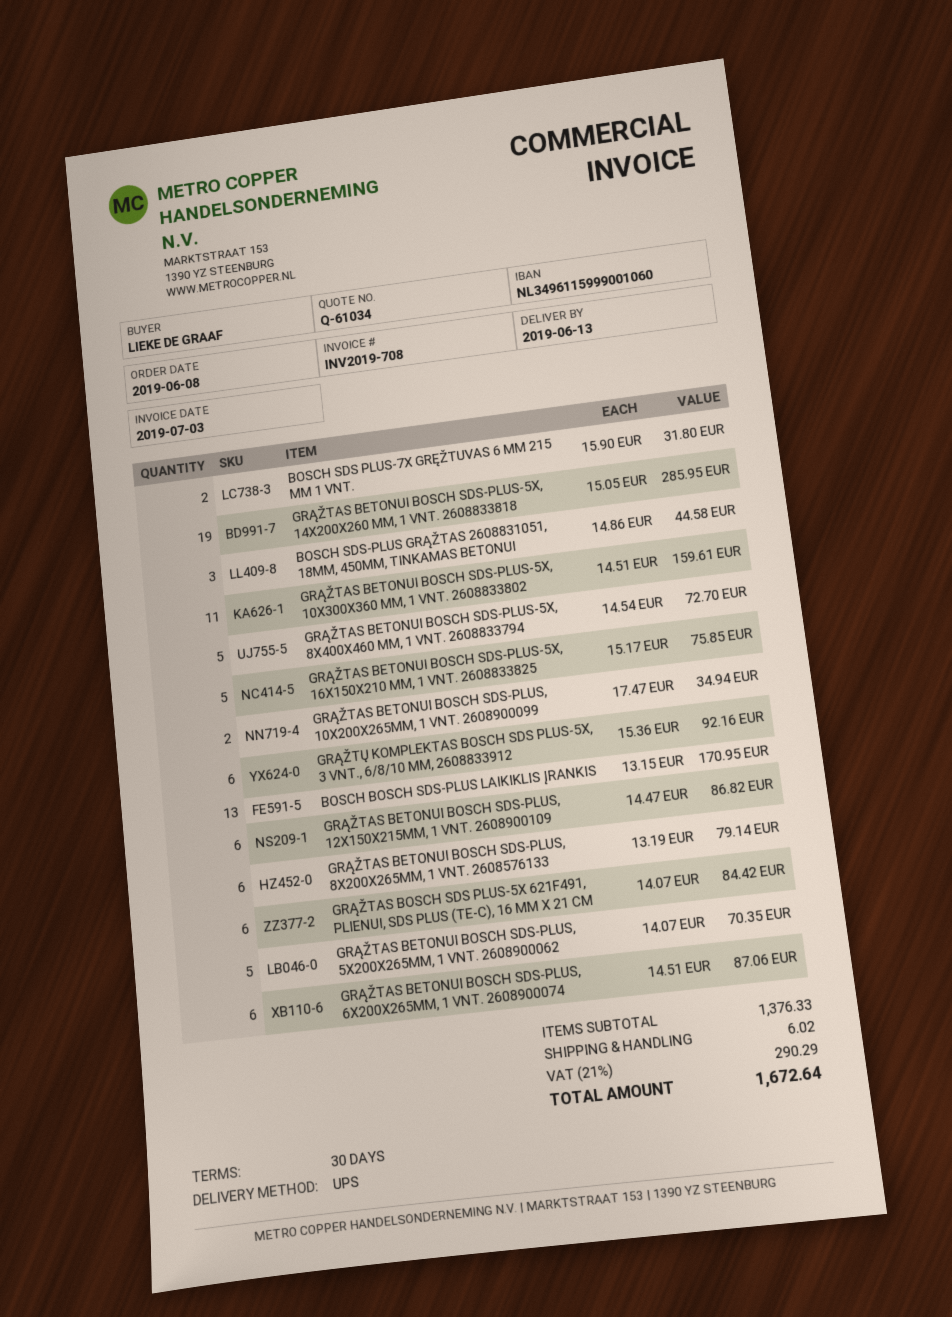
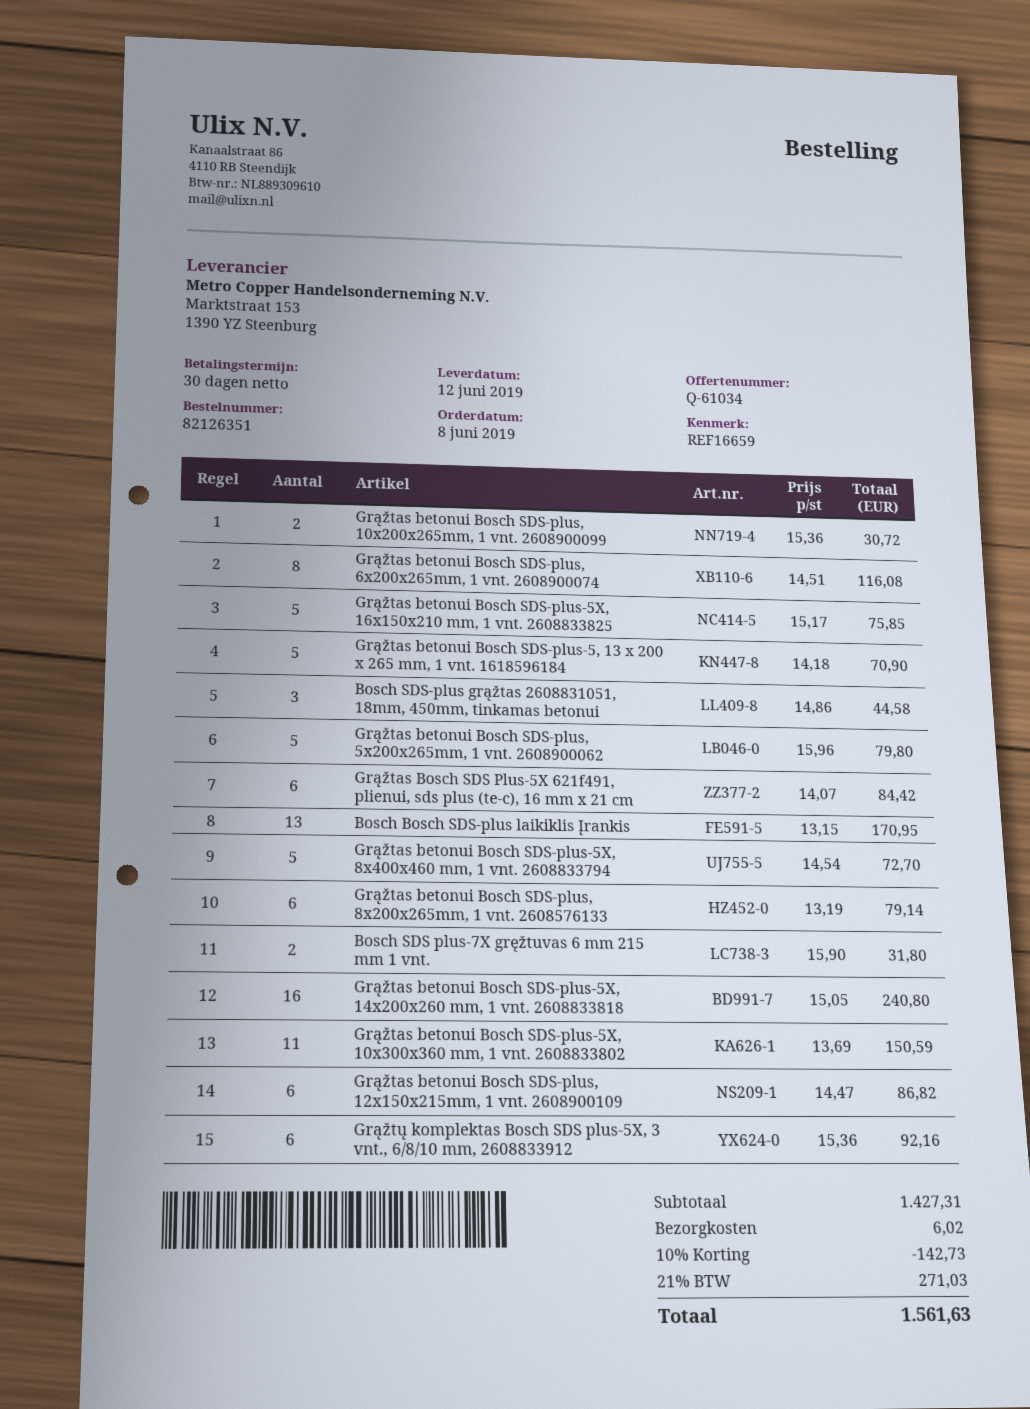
delivery date: 2019-06-13 -> 2019-06-12
GRĄŽTAS BETONUI BOSCH SDS-PLUS-5X, 14X200X260 MM, 1 VNT. 2608833818: 19 x 15.05 = 285.95 -> 16 x 15.05 = 240.80
GRĄŽTAS BETONUI BOSCH SDS-PLUS-5X, 10X300X360 MM, 1 VNT. 2608833802: 11 x 14.51 = 159.61 -> 11 x 13.69 = 150.59
GRĄŽTAS BETONUI BOSCH SDS-PLUS, 10X200X265MM, 1 VNT. 2608900099: 2 x 17.47 = 34.94 -> 2 x 15.36 = 30.72
GRĄŽTAS BETONUI BOSCH SDS-PLUS, 5X200X265MM, 1 VNT. 2608900062: 5 x 14.07 = 70.35 -> 5 x 15.96 = 79.80
GRĄŽTAS BETONUI BOSCH SDS-PLUS, 6X200X265MM, 1 VNT. 2608900074: 6 x 14.51 = 87.06 -> 8 x 14.51 = 116.08
Grąžtas betonui Bosch SDS-plus-5, 13 x 200 x 265 mm, 1 vnt. 1618596184: none -> 5 x 14.18 = 70.90
subtotal: 1376.33 -> 1427.31
discount: none -> 10% = 142.73
tax: 21% = 290.29 -> 21% = 271.03
total: 1672.64 -> 1561.63

